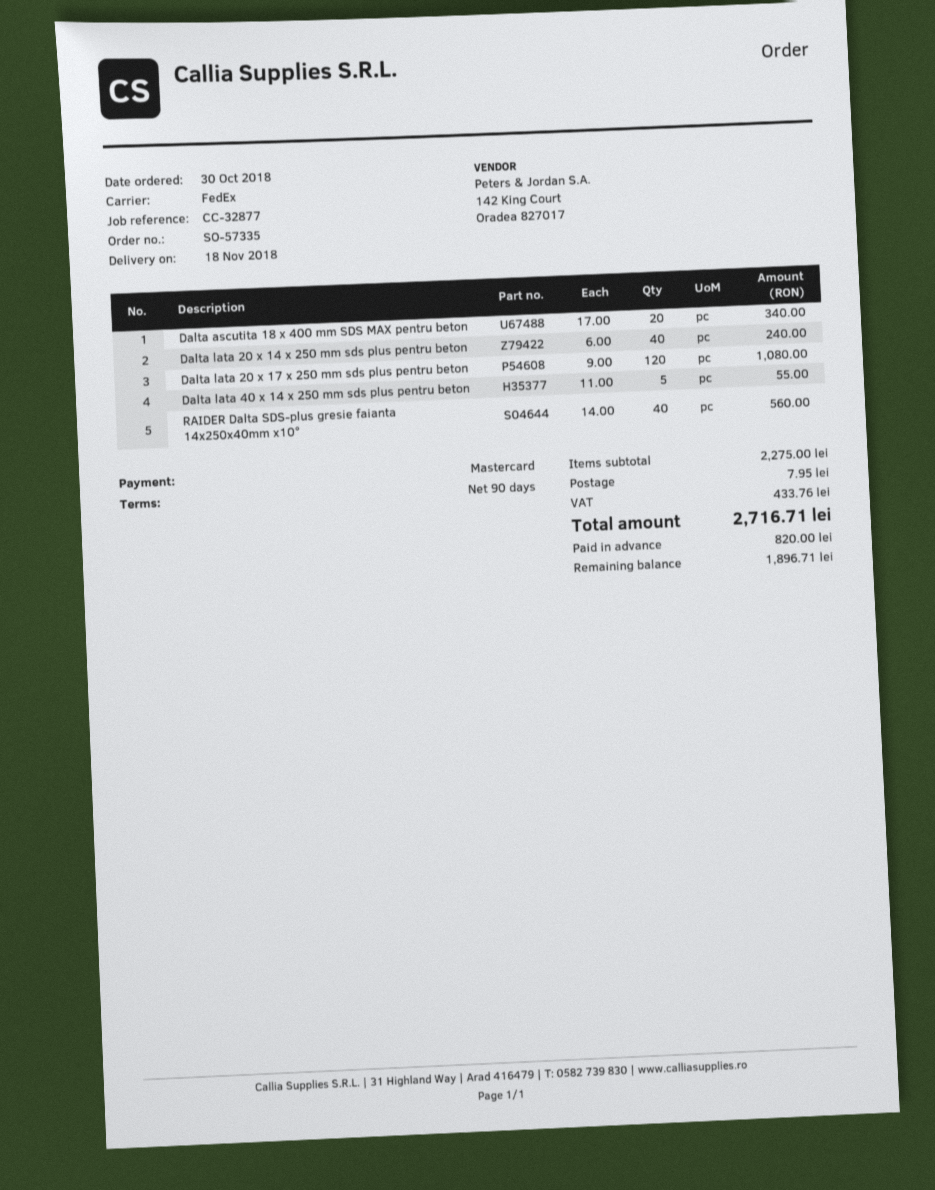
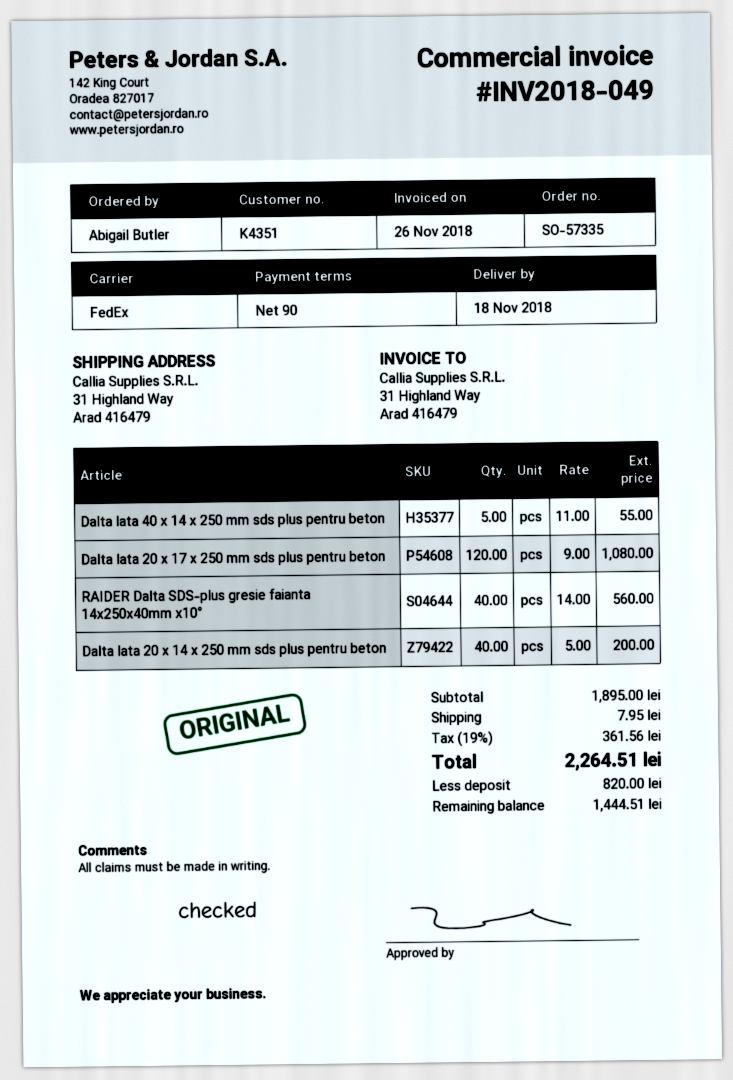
Dalta ascutita 18 x 400 mm SDS MAX pentru beton: 20 x 17.00 = 340.00 -> none
Dalta lata 20 x 14 x 250 mm sds plus pentru beton: 40 x 6.00 = 240.00 -> 40 x 5.00 = 200.00
subtotal: 2275.00 -> 1895.00
tax: 433.76 -> 361.56
total: 2716.71 -> 2264.51
balance: 1896.71 -> 1444.51

